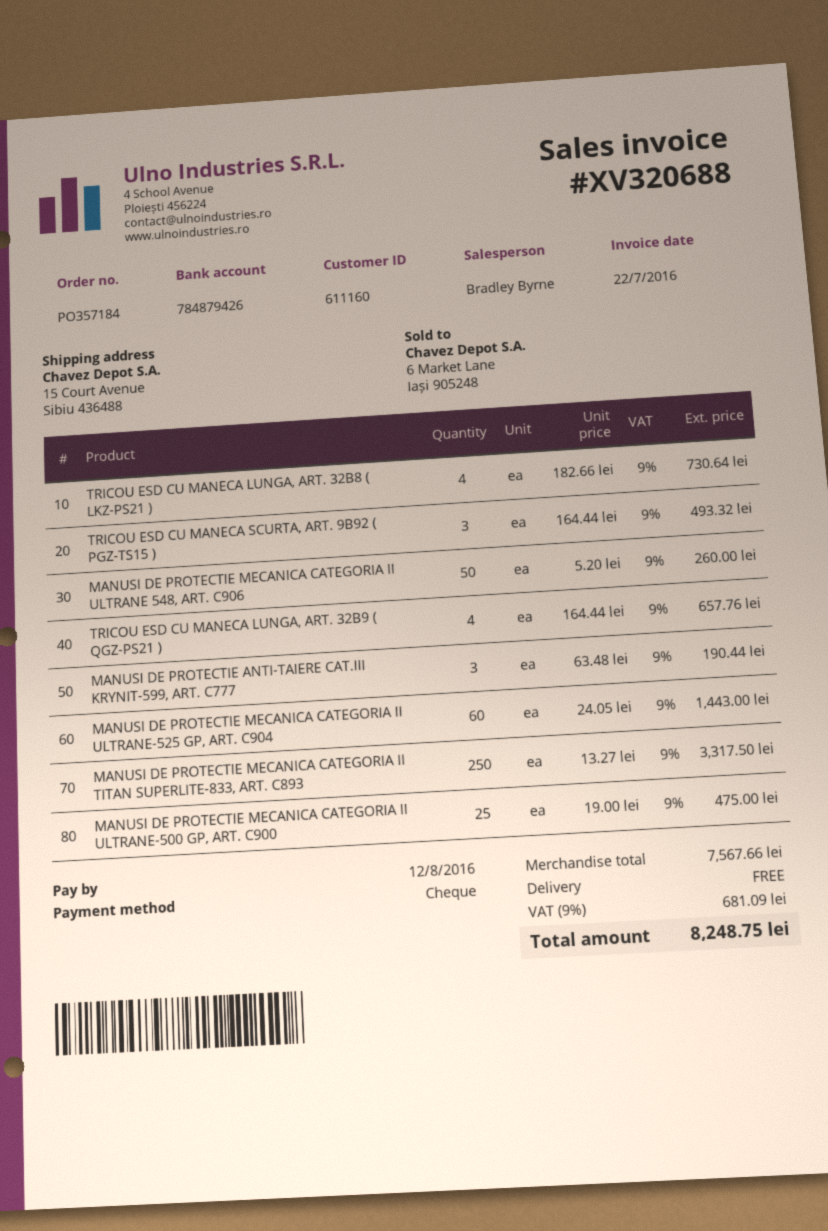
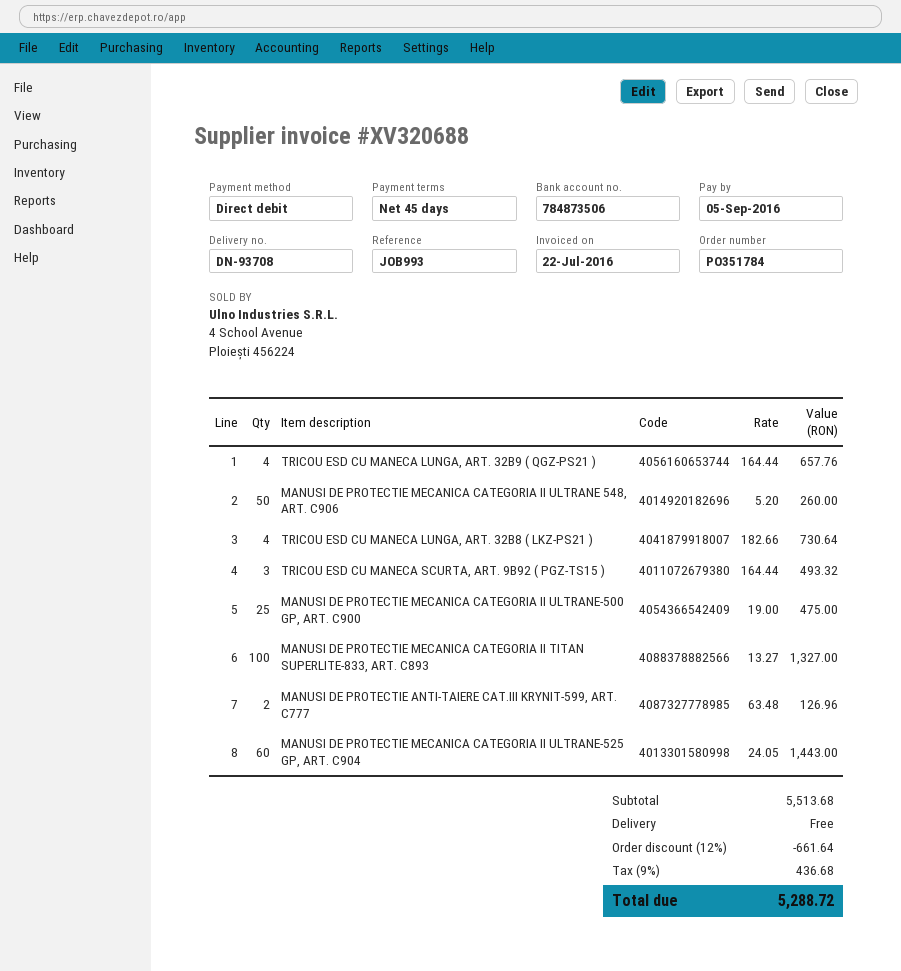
order number: PO357184 -> PO351784
due date: 2016-08-12 -> 2016-09-05
payment method: cheque -> direct debit
bank account: 784879426 -> 784873506
MANUSI DE PROTECTIE ANTI-TAIERE CAT.III KRYNIT-599, ART. C777: 3 x 63.48 = 190.44 -> 2 x 63.48 = 126.96
MANUSI DE PROTECTIE MECANICA CATEGORIA II TITAN SUPERLITE-833, ART. C893: 250 x 13.27 = 3317.50 -> 100 x 13.27 = 1327.00
subtotal: 7567.66 -> 5513.68
discount: none -> 12% = 661.64
tax: 9% = 681.09 -> 9% = 436.68
total: 8248.75 -> 5288.72

